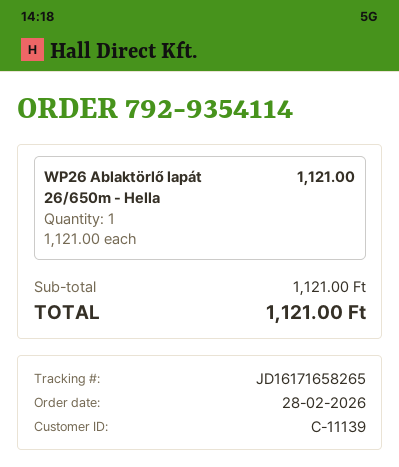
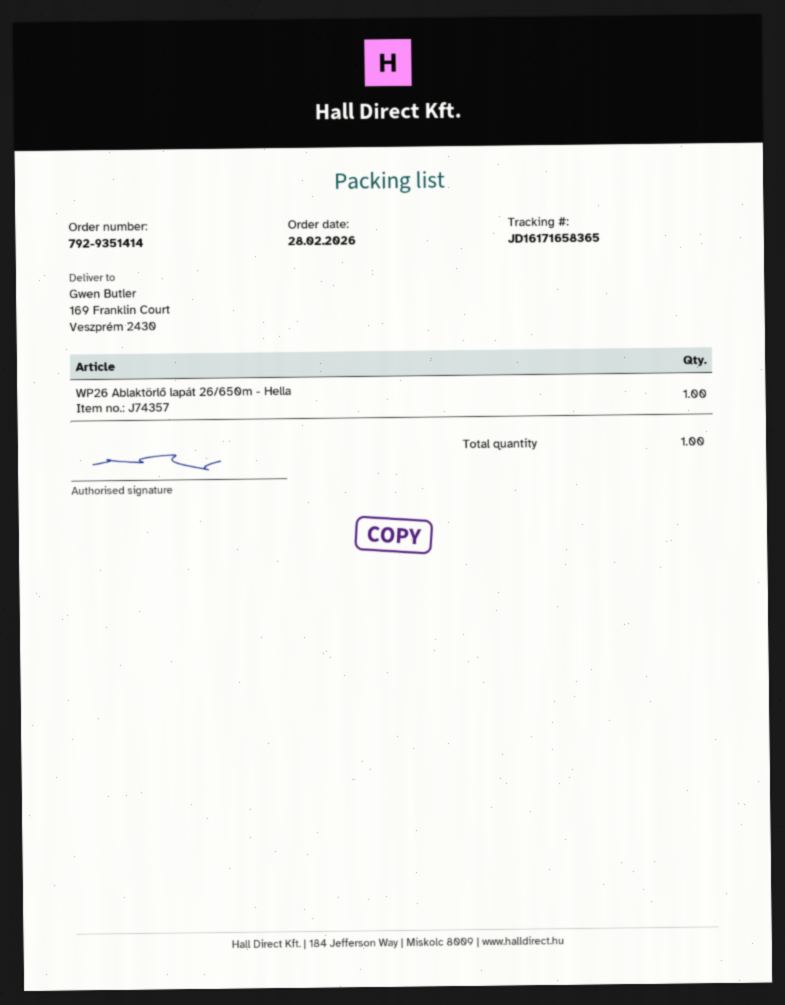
order number: 792-9354114 -> 792-9351414
tracking number: JD16171658265 -> JD16171658365

